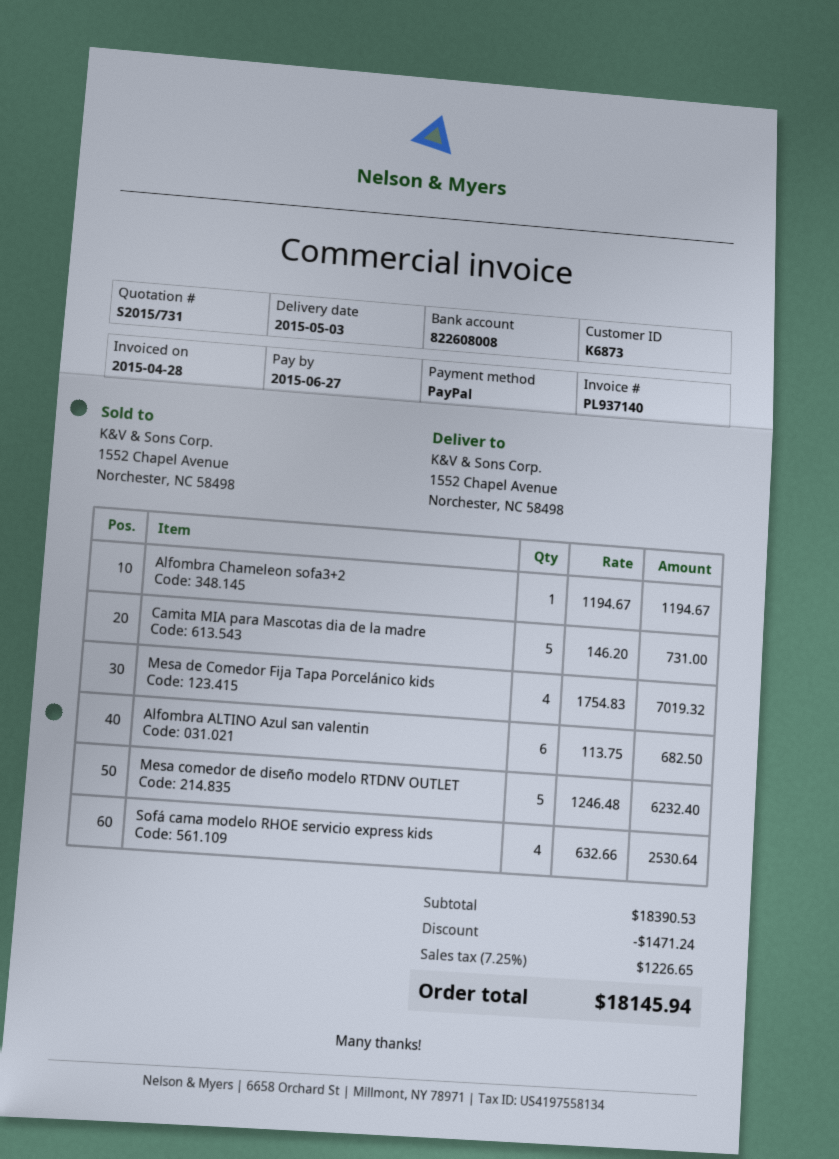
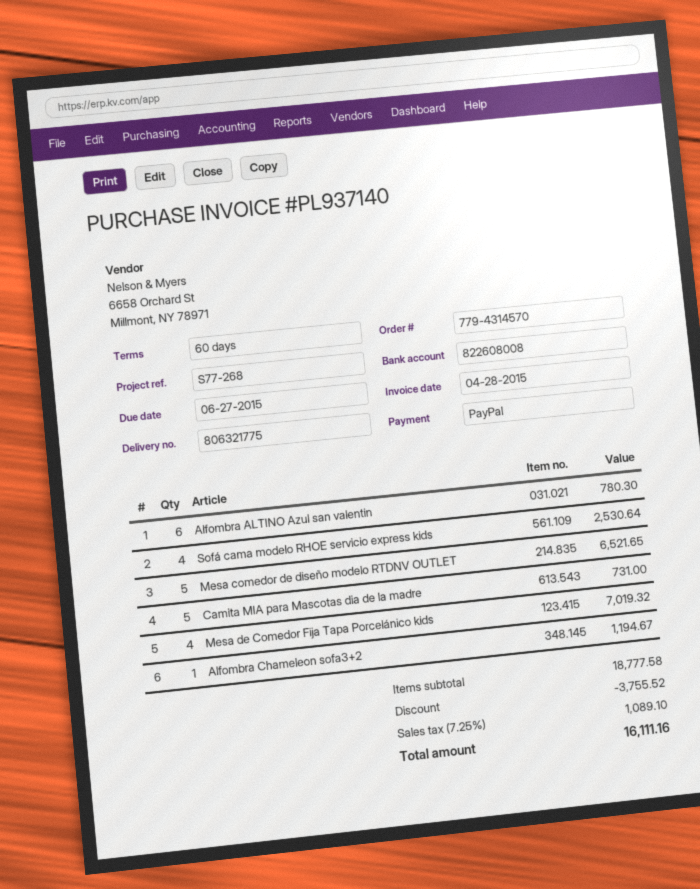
Alfombra ALTINO Azul san valentin: 6 for 682.50 -> 6 for 780.30
Mesa comedor de diseño modelo RTDNV OUTLET: 5 for 6232.40 -> 5 for 6521.65
subtotal: 18390.53 -> 18777.58
discount: 1471.24 -> 3755.52
tax: 7.25% = 1226.65 -> 7.25% = 1089.10
total: 18145.94 -> 16111.16

